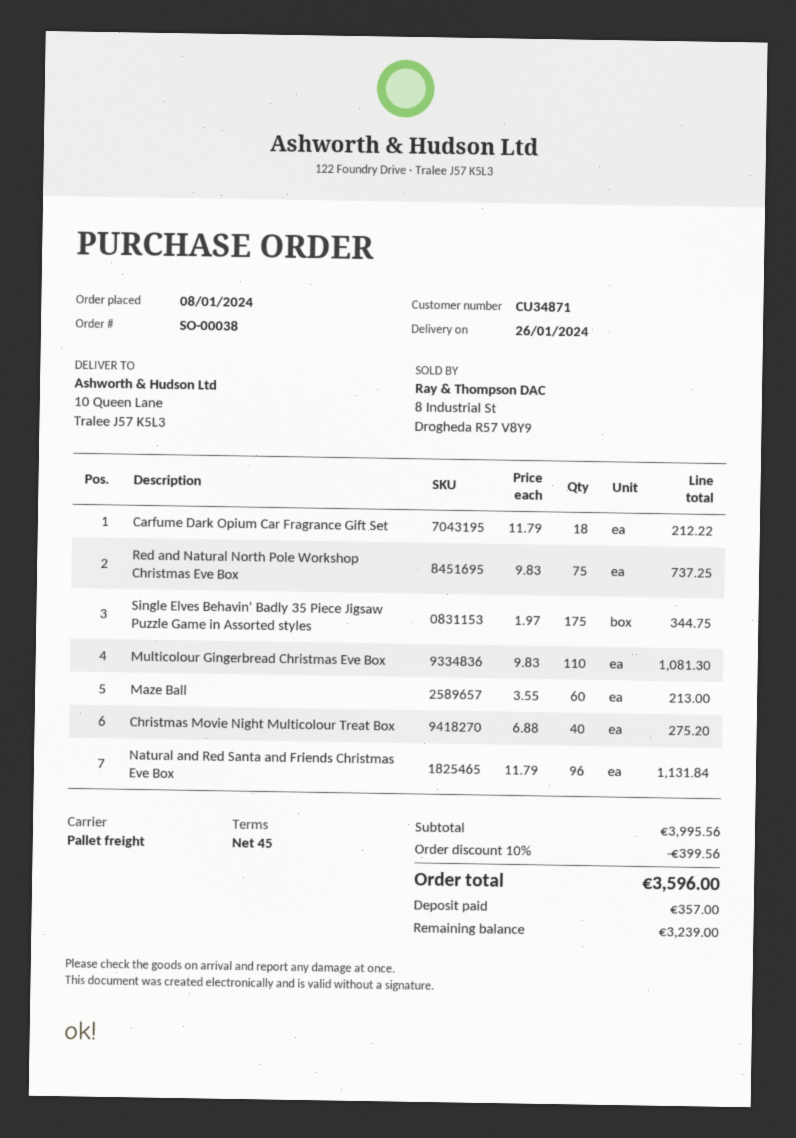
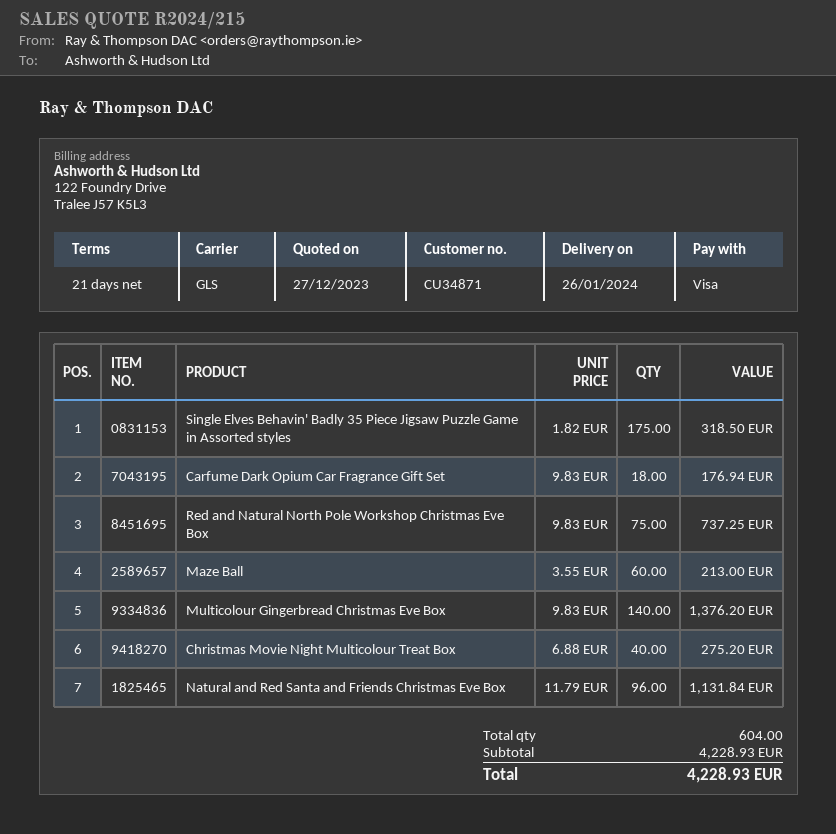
payment terms: 45 days -> 21 days
shipping method: pallet freight -> GLS
Carfume Dark Opium Car Fragrance Gift Set: 18 x 11.79 = 212.22 -> 18 x 9.83 = 176.94
Single Elves Behavin' Badly 35 Piece Jigsaw Puzzle Game in Assorted styles: 175 x 1.97 = 344.75 -> 175 x 1.82 = 318.50
Multicolour Gingerbread Christmas Eve Box: 110 x 9.83 = 1081.30 -> 140 x 9.83 = 1376.20
subtotal: 3995.56 -> 4228.93
discount: 10% = 399.56 -> none
total: 3596.00 -> 4228.93

